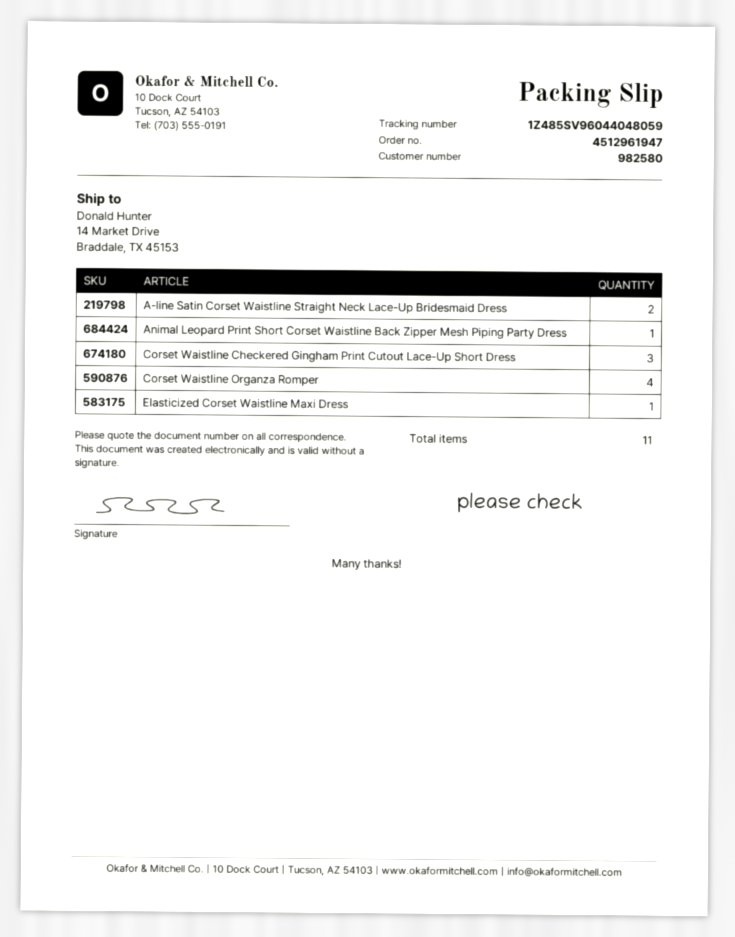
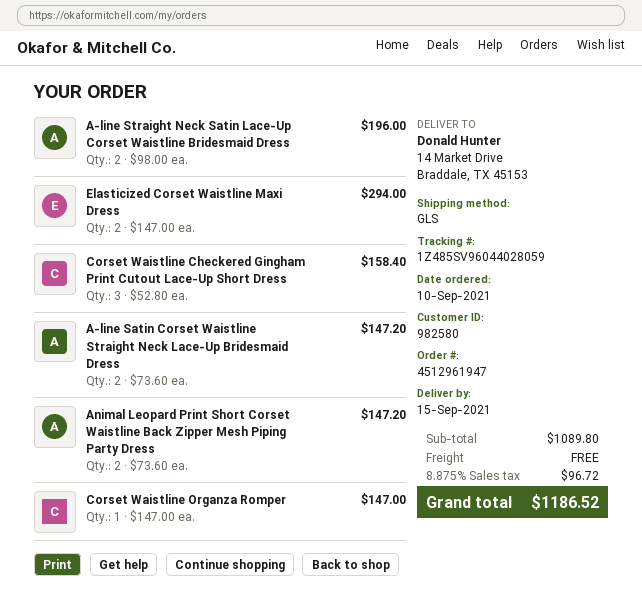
tracking number: 1Z485SV96044048059 -> 1Z485SV96044028059
Animal Leopard Print Short Corset Waistline Back Zipper Mesh Piping Party Dress: 1 -> 2
Corset Waistline Organza Romper: 4 -> 1
Elasticized Corset Waistline Maxi Dress: 1 -> 2
A-line Straight Neck Satin Lace-Up Corset Waistline Bridesmaid Dress: none -> 2

